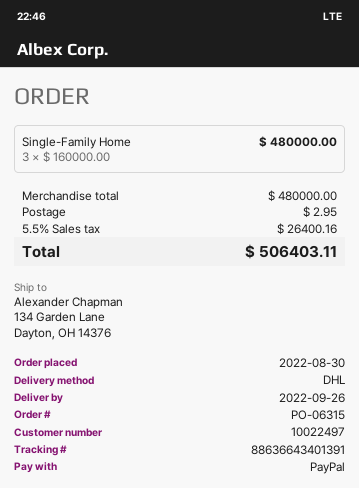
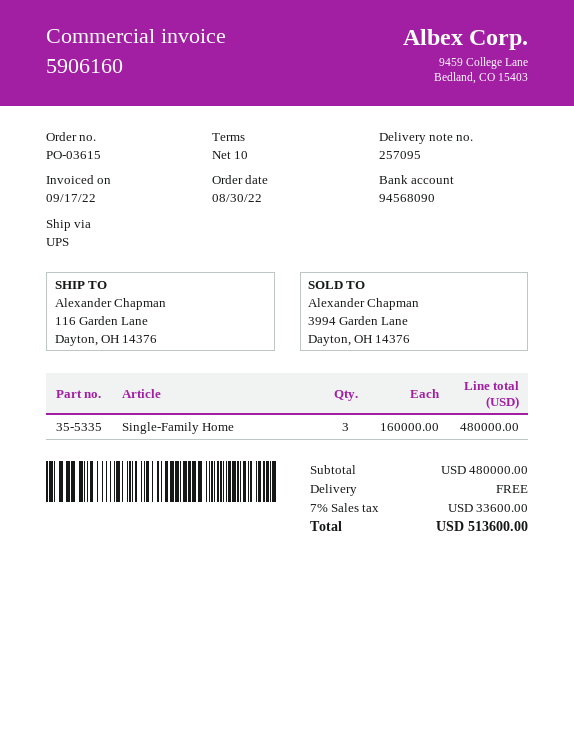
order number: PO-06315 -> PO-03615
shipping method: DHL -> UPS
ship to: 134 Garden Lane, Dayton, OH 14376 -> 116 Garden Lane, Dayton, OH 14376
shipping: 2.95 -> 0.00
tax: 5.5% = 26400.16 -> 7% = 33600.00
total: 506403.11 -> 513600.00

